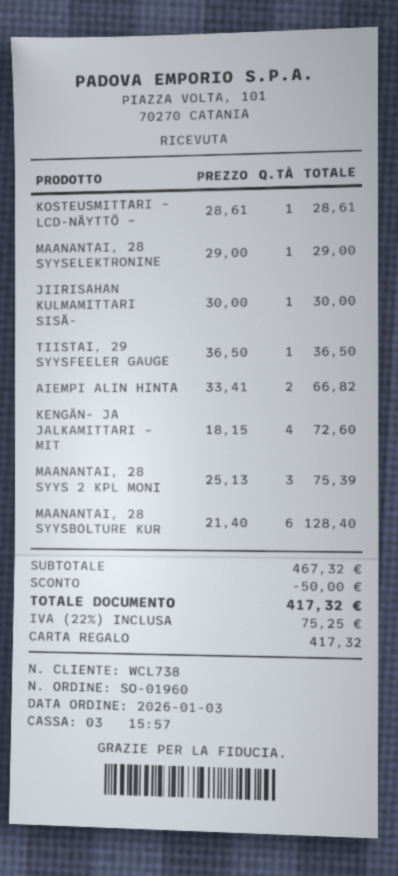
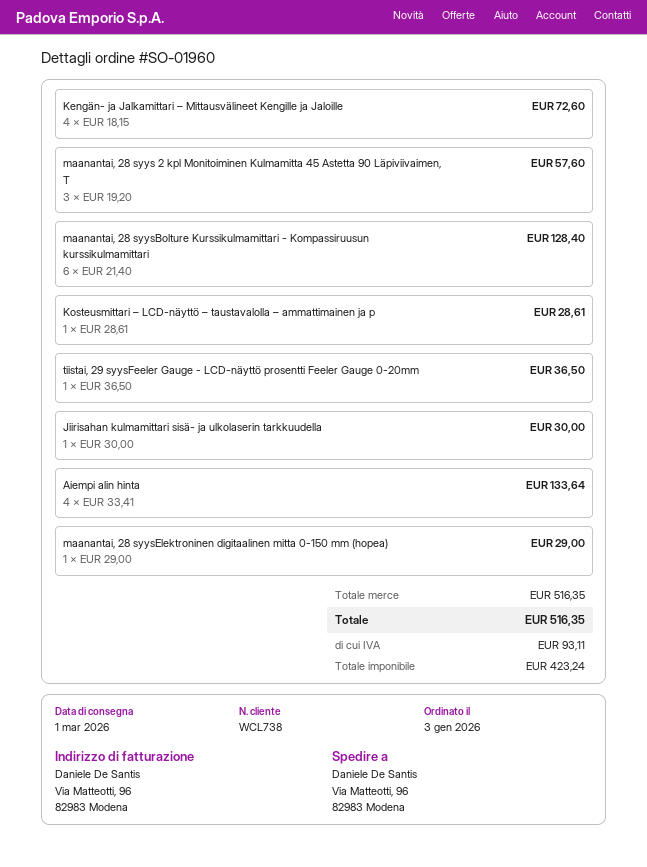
AIEMPI ALIN HINTA: 2 x 33.41 = 66.82 -> 4 x 33.41 = 133.64
MAANANTAI, 28 SYYS 2 KPL MONI: 3 x 25.13 = 75.39 -> 3 x 19.20 = 57.60
subtotal: 467.32 -> 516.35
discount: 50.00 -> none
tax: 75.25 -> 93.11
total: 417.32 -> 516.35

